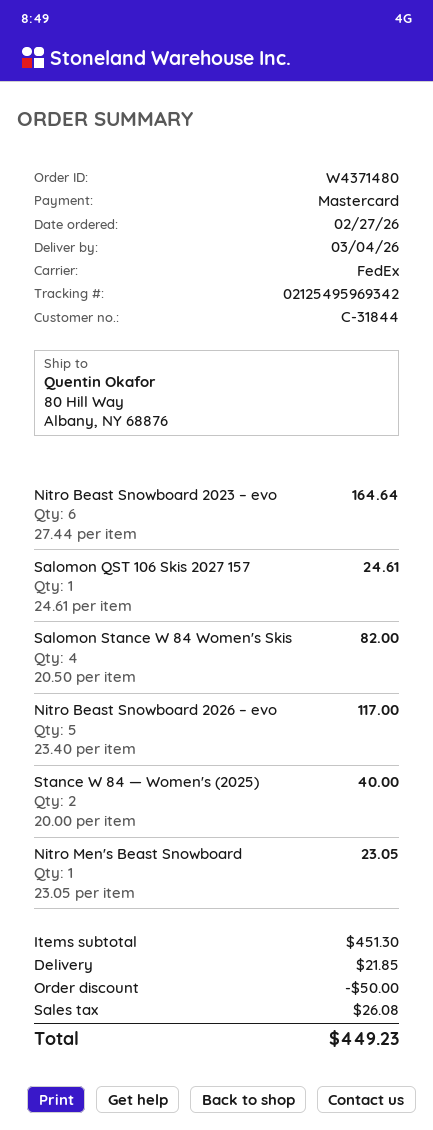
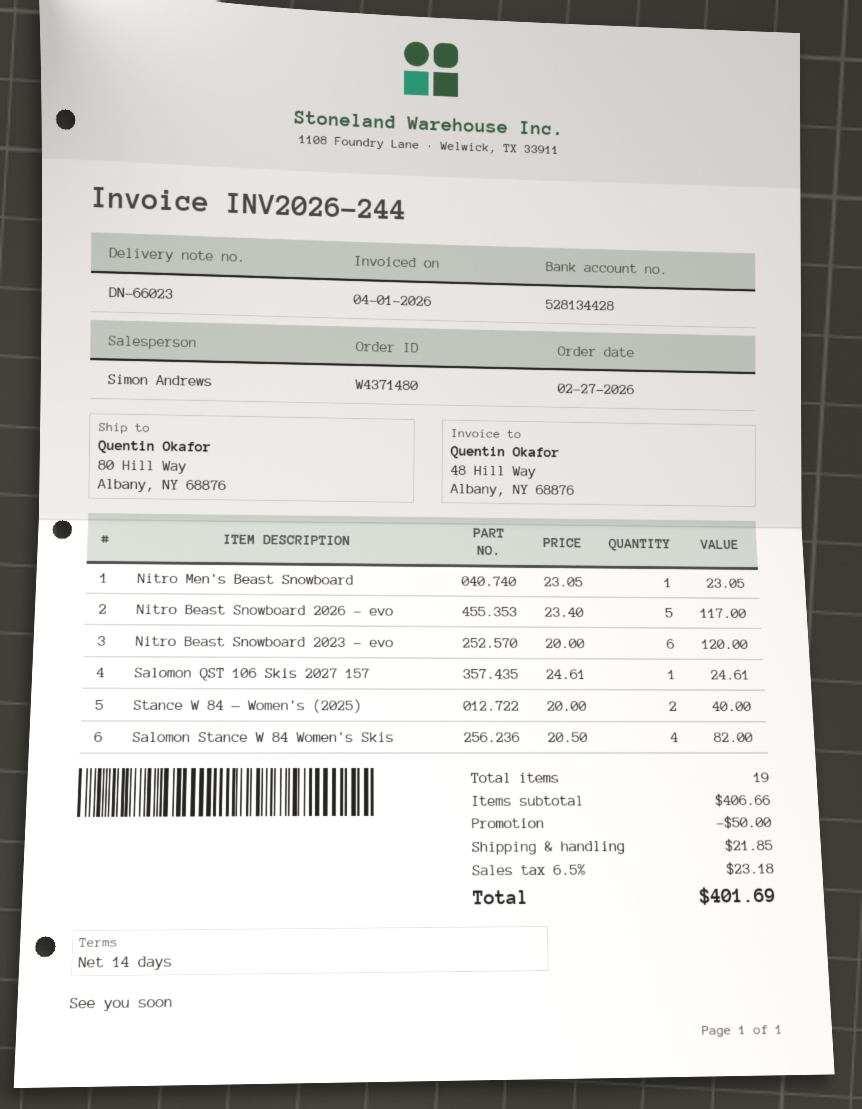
Nitro Beast Snowboard 2023 – evo: 6 x 27.44 = 164.64 -> 6 x 20.00 = 120.00
subtotal: 451.30 -> 406.66
tax: 26.08 -> 23.18
total: 449.23 -> 401.69

